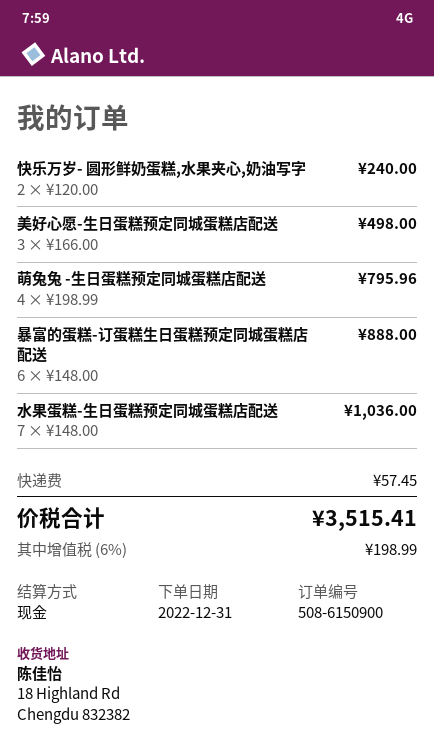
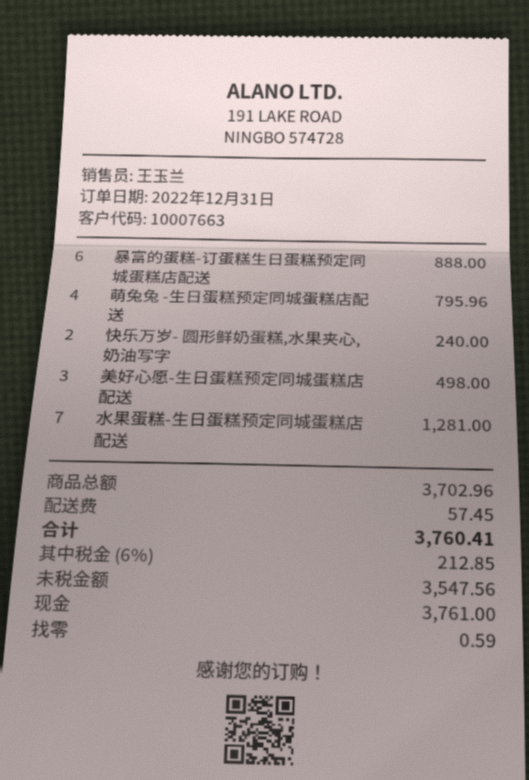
水果蛋糕-生日蛋糕预定同城蛋糕店配送: 7 for 1036.00 -> 7 for 1281.00
tax: 6% = 198.99 -> 6% = 212.85
total: 3515.41 -> 3760.41

